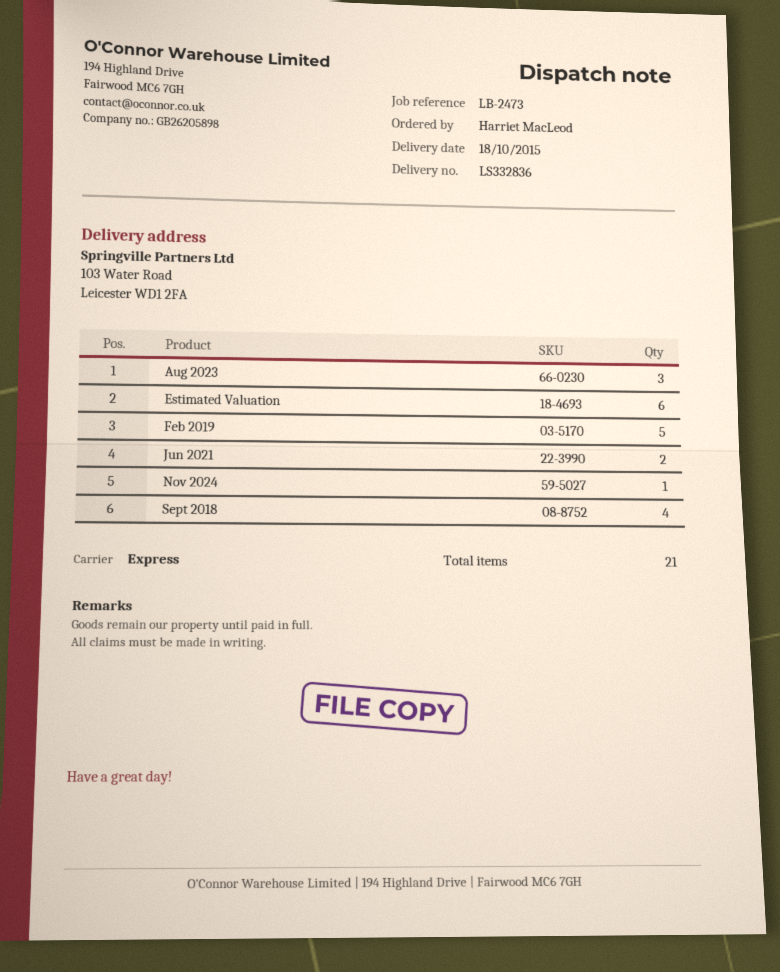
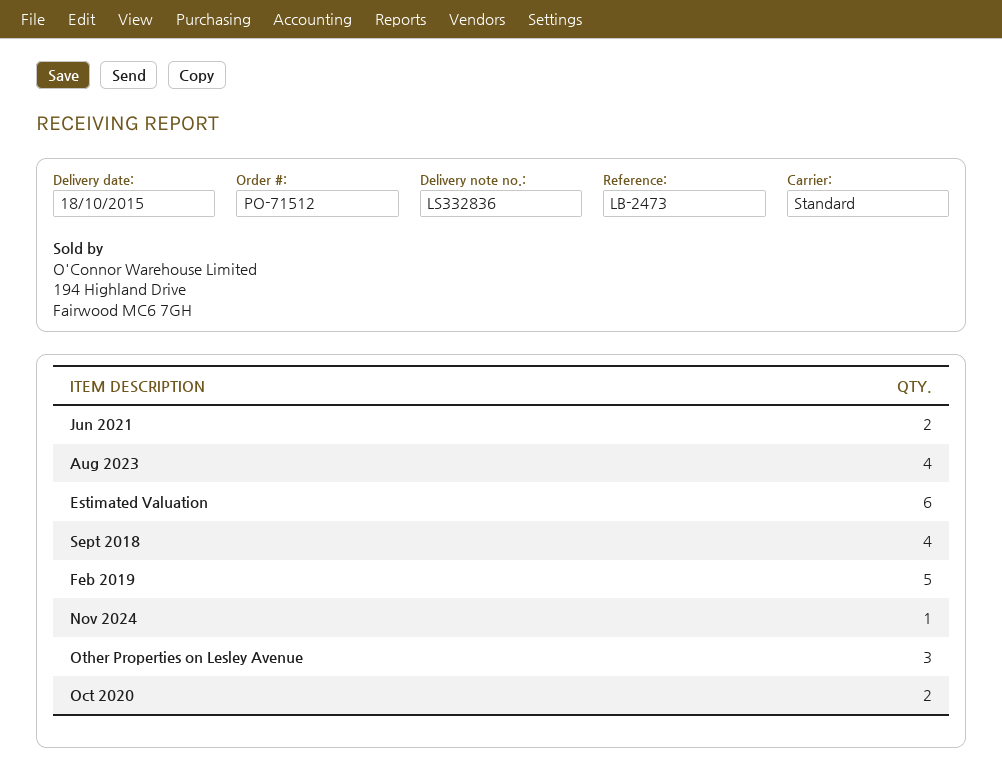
shipping method: express -> standard
Aug 2023: 3 -> 4
Other Properties on Lesley Avenue: none -> 3
Oct 2020: none -> 2

